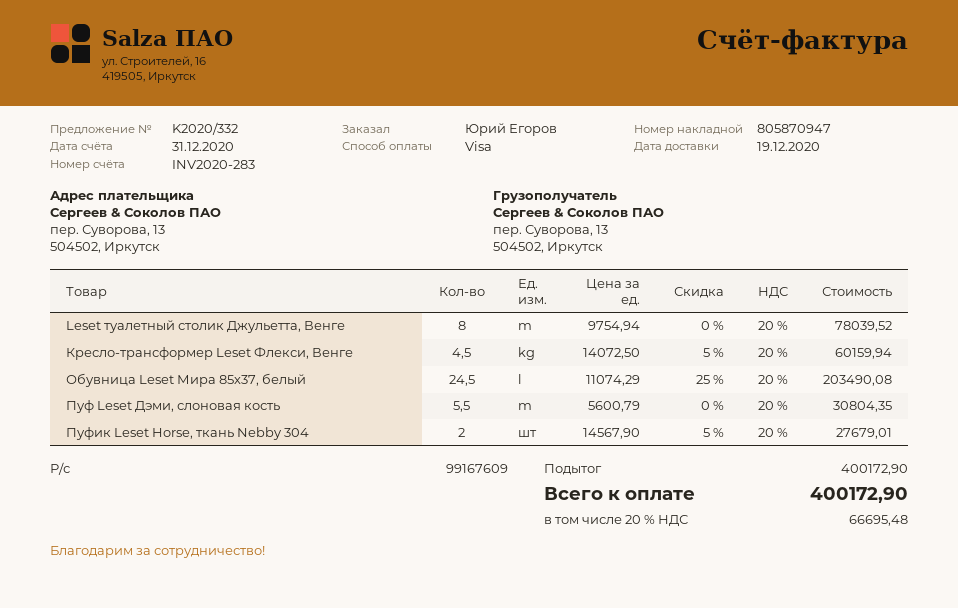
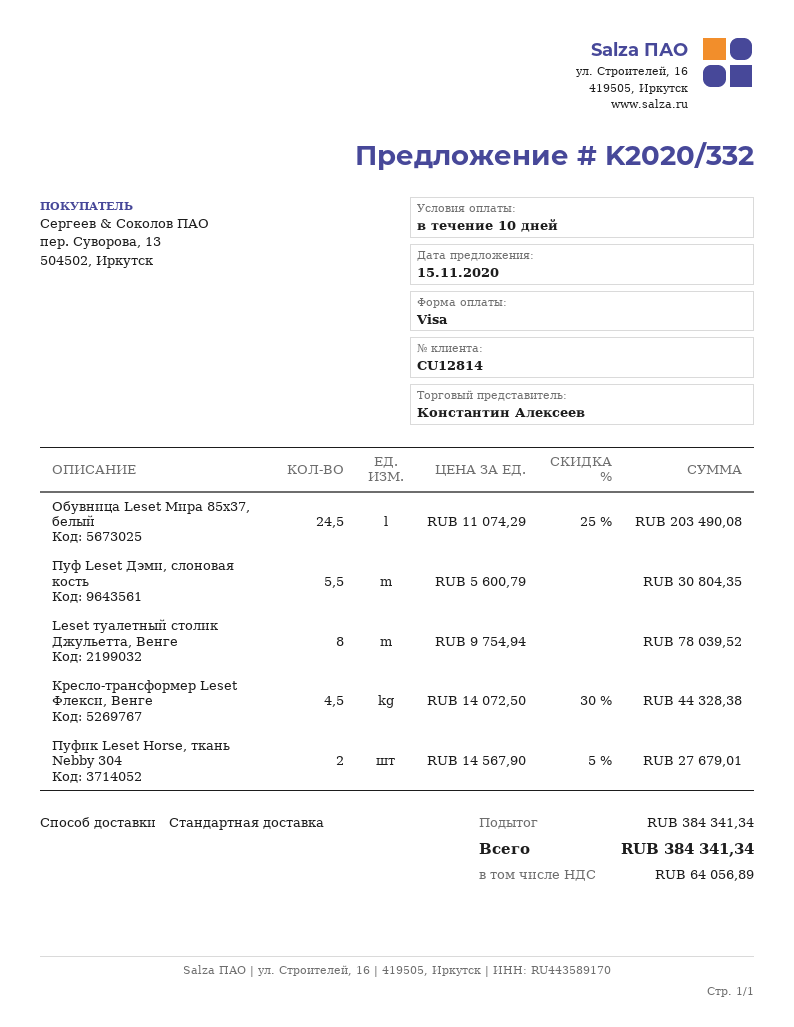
Кресло-трансформер Leset Флекси, Венге: 4.5 x 14072.50 - 5% = 60159.94 -> 4.5 x 14072.50 - 30% = 44328.38
subtotal: 400172.90 -> 384341.34
tax: 66695.48 -> 64056.89
total: 400172.90 -> 384341.34

